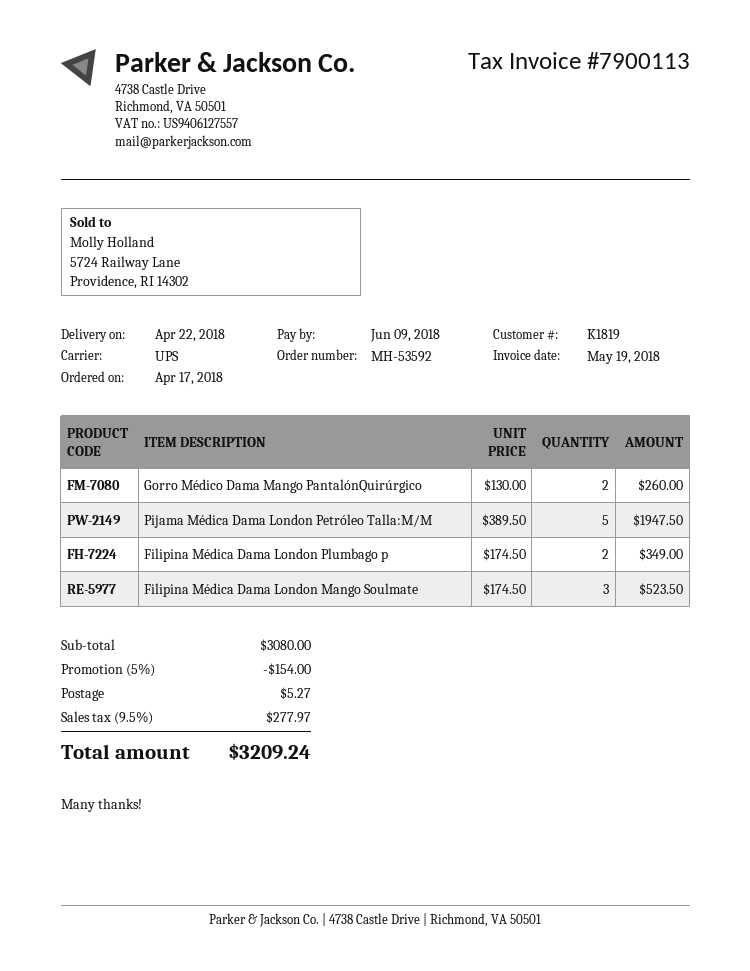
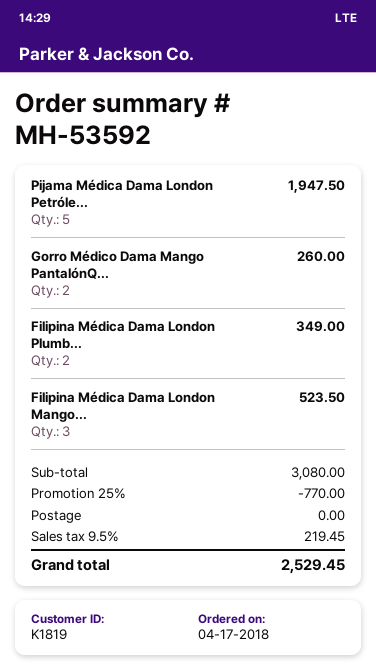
discount: 5% = 154.00 -> 25% = 770.00
shipping: 5.27 -> 0.00
tax: 9.5% = 277.97 -> 9.5% = 219.45
total: 3209.24 -> 2529.45

